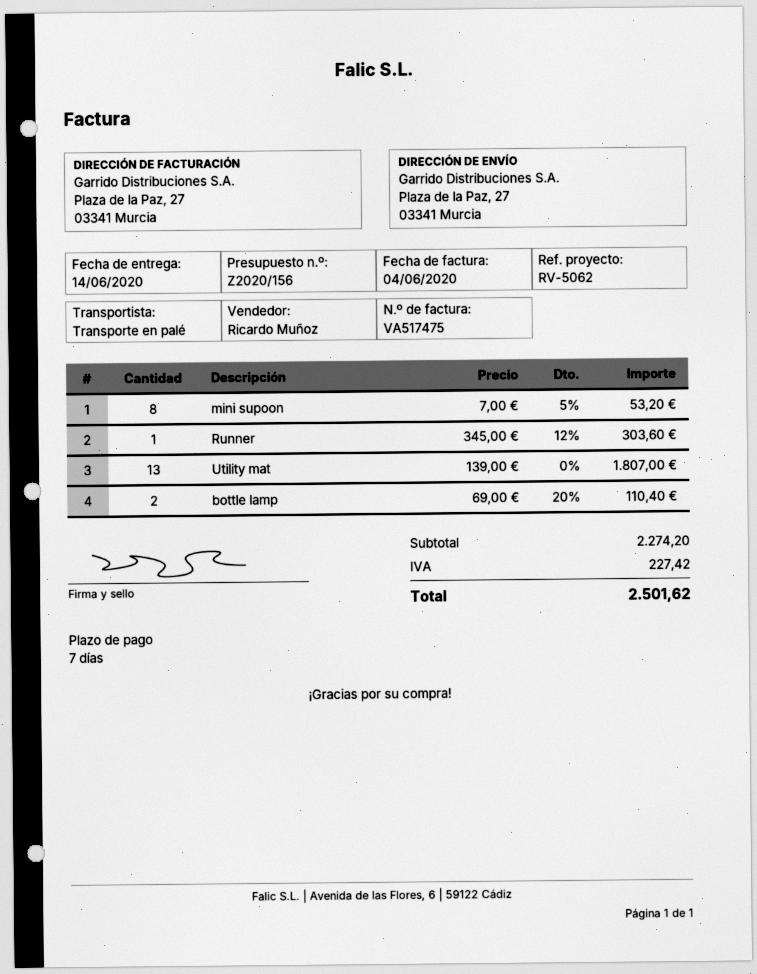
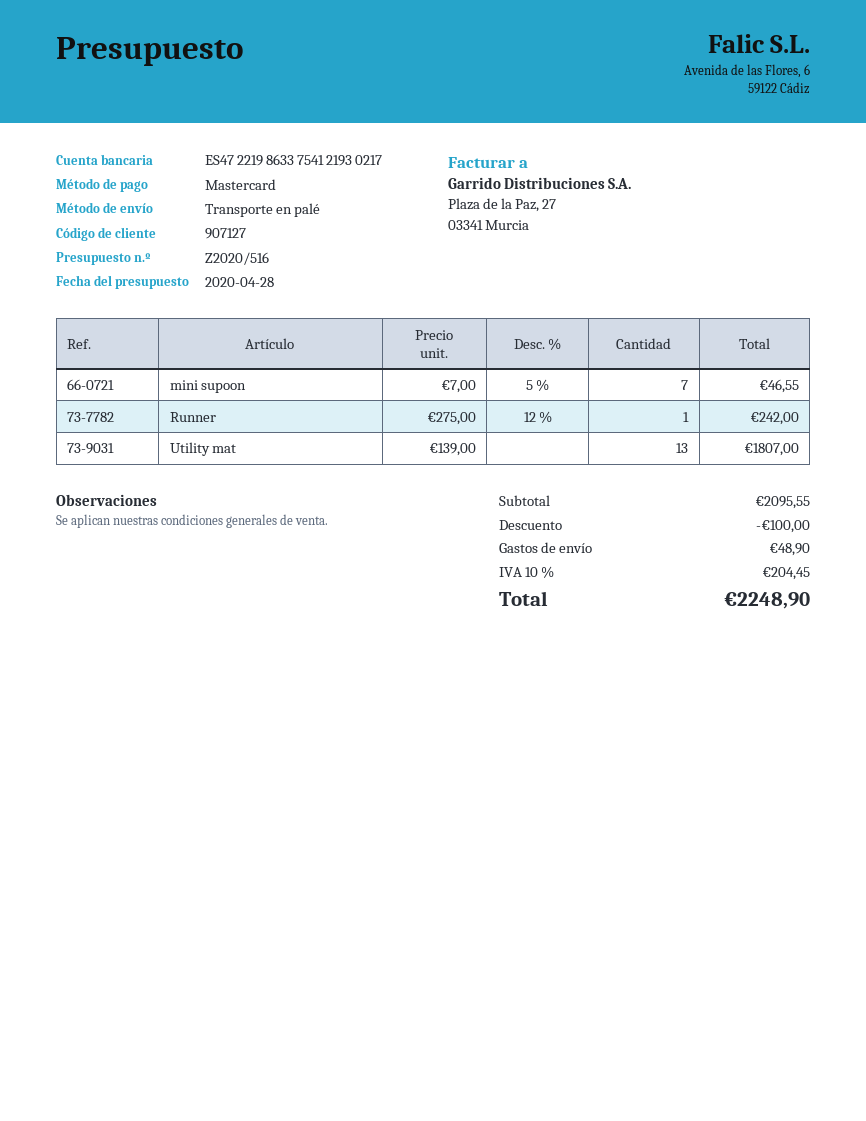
quote number: Z2020/156 -> Z2020/516
mini supoon: 8 x 7.00 - 5% = 53.20 -> 7 x 7.00 - 5% = 46.55
Runner: 1 x 345.00 - 12% = 303.60 -> 1 x 275.00 - 12% = 242.00
bottle lamp: 2 x 69.00 - 20% = 110.40 -> none
subtotal: 2274.20 -> 2095.55
discount: none -> 100.00
shipping: none -> 48.90
tax: 227.42 -> 204.45
total: 2501.62 -> 2248.90

